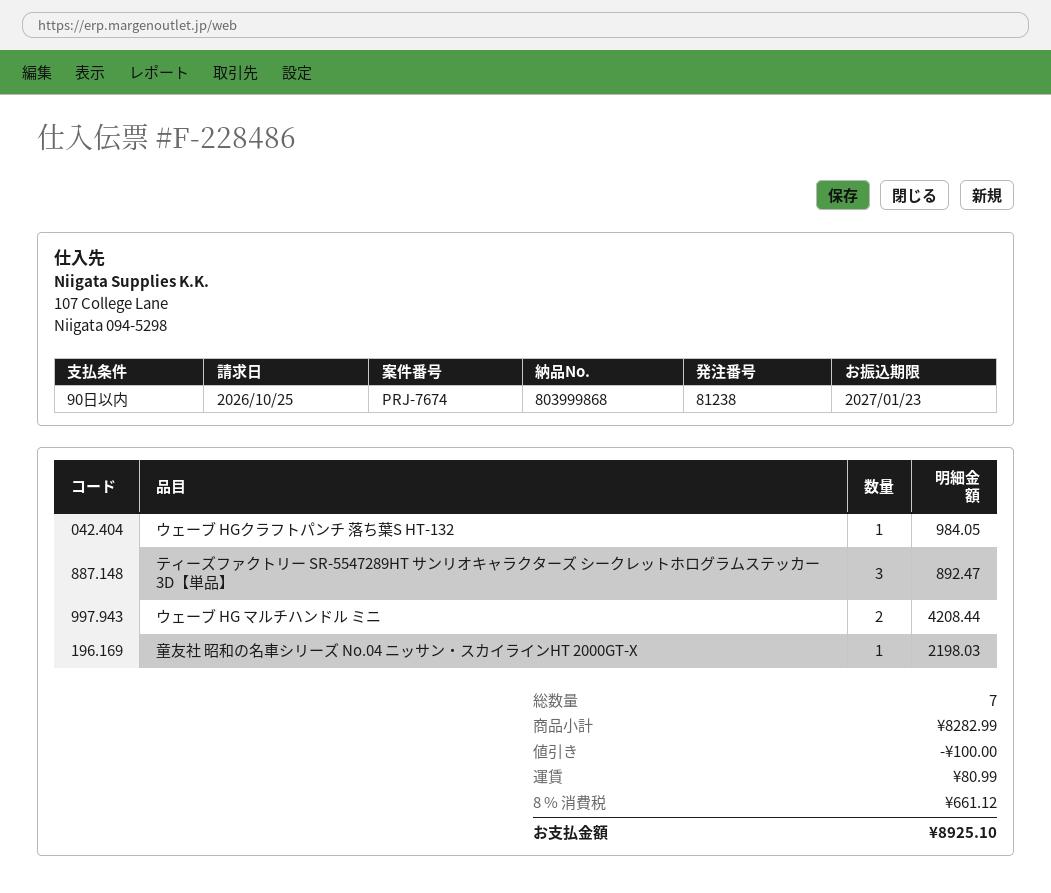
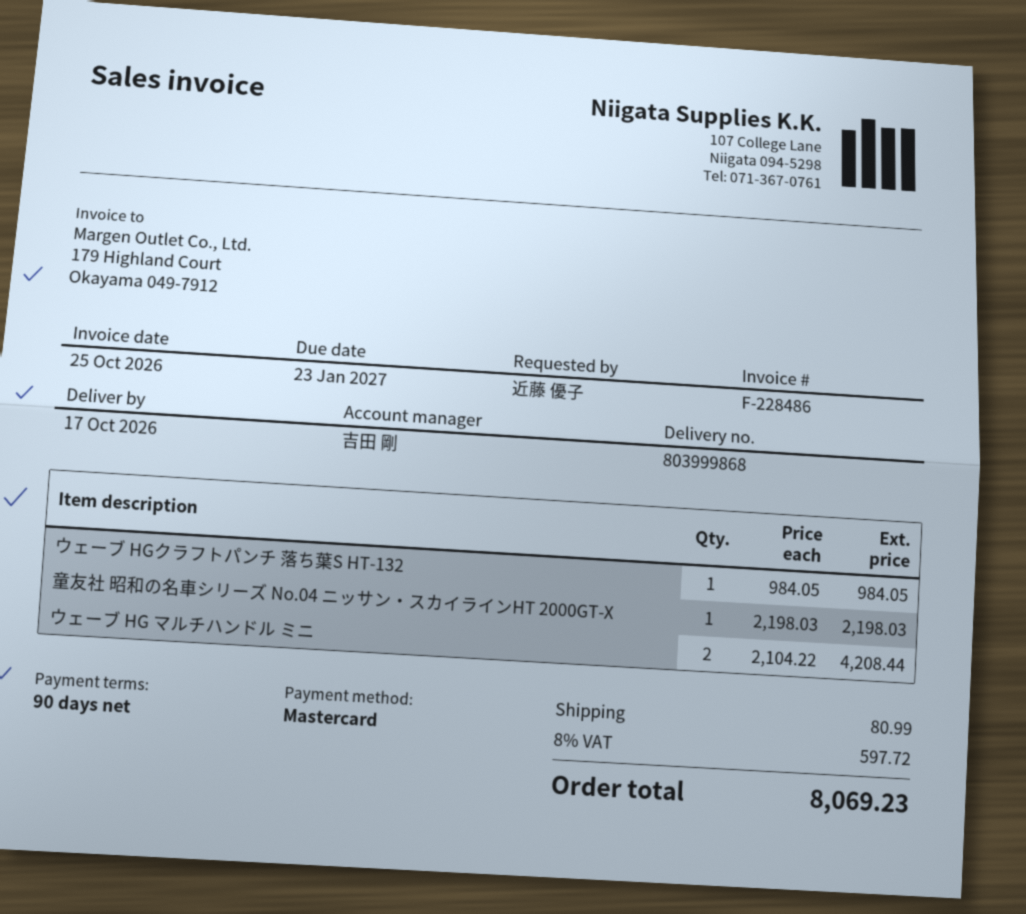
ティーズファクトリー SR-5547289HT サンリオキャラクターズ シークレットホログラムステッカー 3D【単品】: 3 for 892.47 -> none
discount: 100.00 -> none
tax: 8% = 661.12 -> 8% = 597.72
total: 8925.10 -> 8069.23

